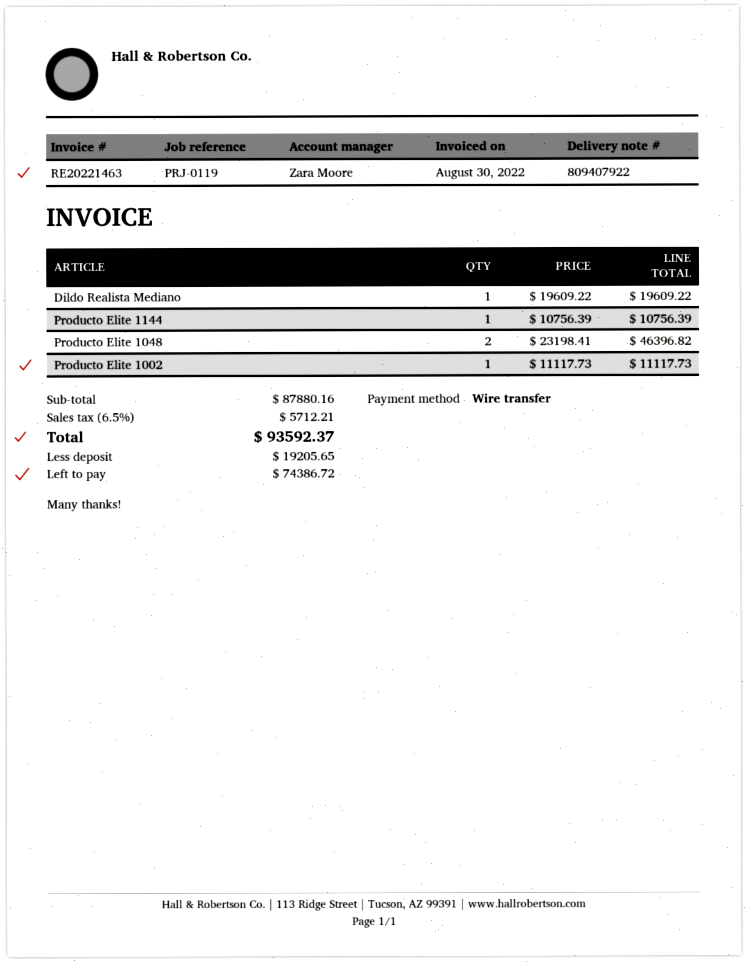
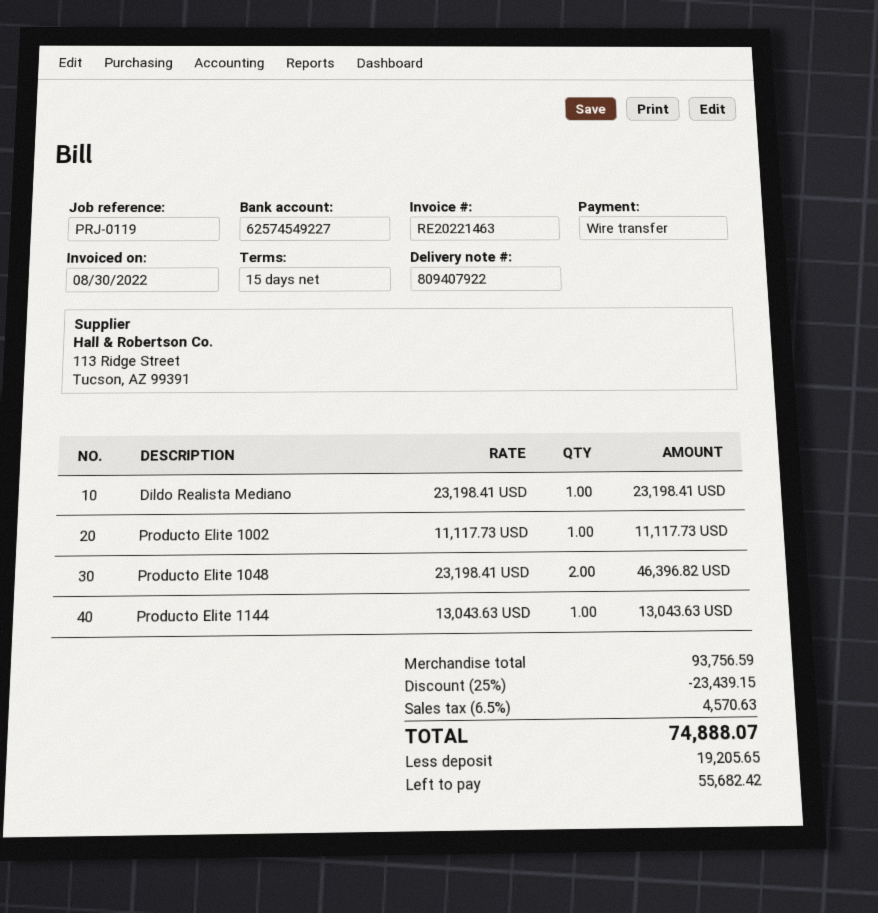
Dildo Realista Mediano: 1 x 19609.22 = 19609.22 -> 1 x 23198.41 = 23198.41
Producto Elite 1144: 1 x 10756.39 = 10756.39 -> 1 x 13043.63 = 13043.63
subtotal: 87880.16 -> 93756.59
discount: none -> 25% = 23439.15
tax: 6.5% = 5712.21 -> 6.5% = 4570.63
total: 93592.37 -> 74888.07
balance: 74386.72 -> 55682.42

